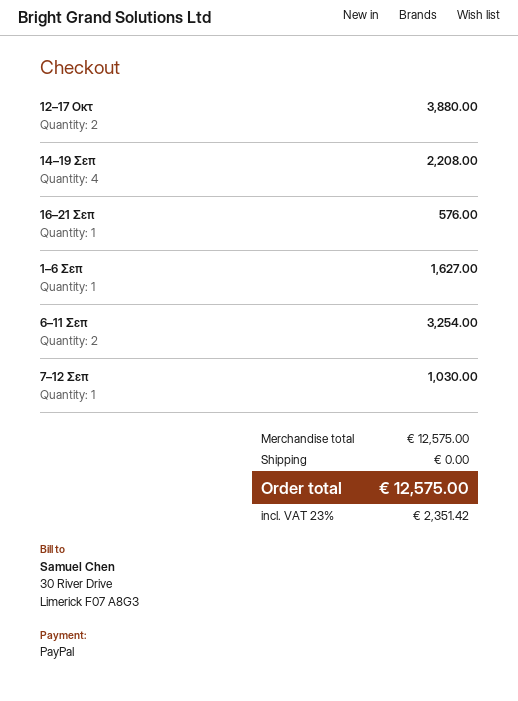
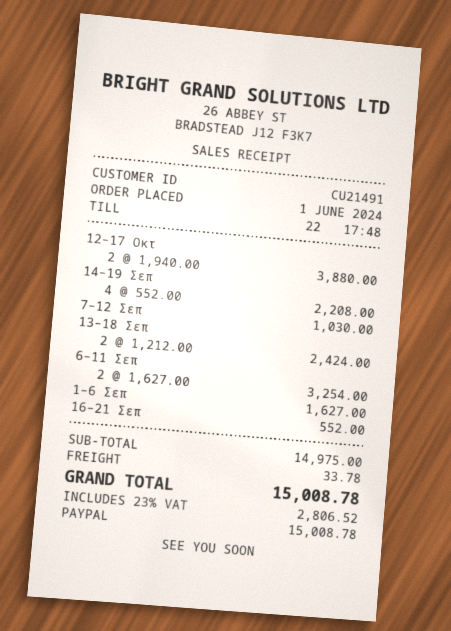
16–21 Σεπ: 1 for 576.00 -> 1 for 552.00
13–18 Σεπ: none -> 2 for 2424.00
subtotal: 12575.00 -> 14975.00
shipping: 0.00 -> 33.78
tax: 23% = 2351.42 -> 23% = 2806.52
total: 12575.00 -> 15008.78

